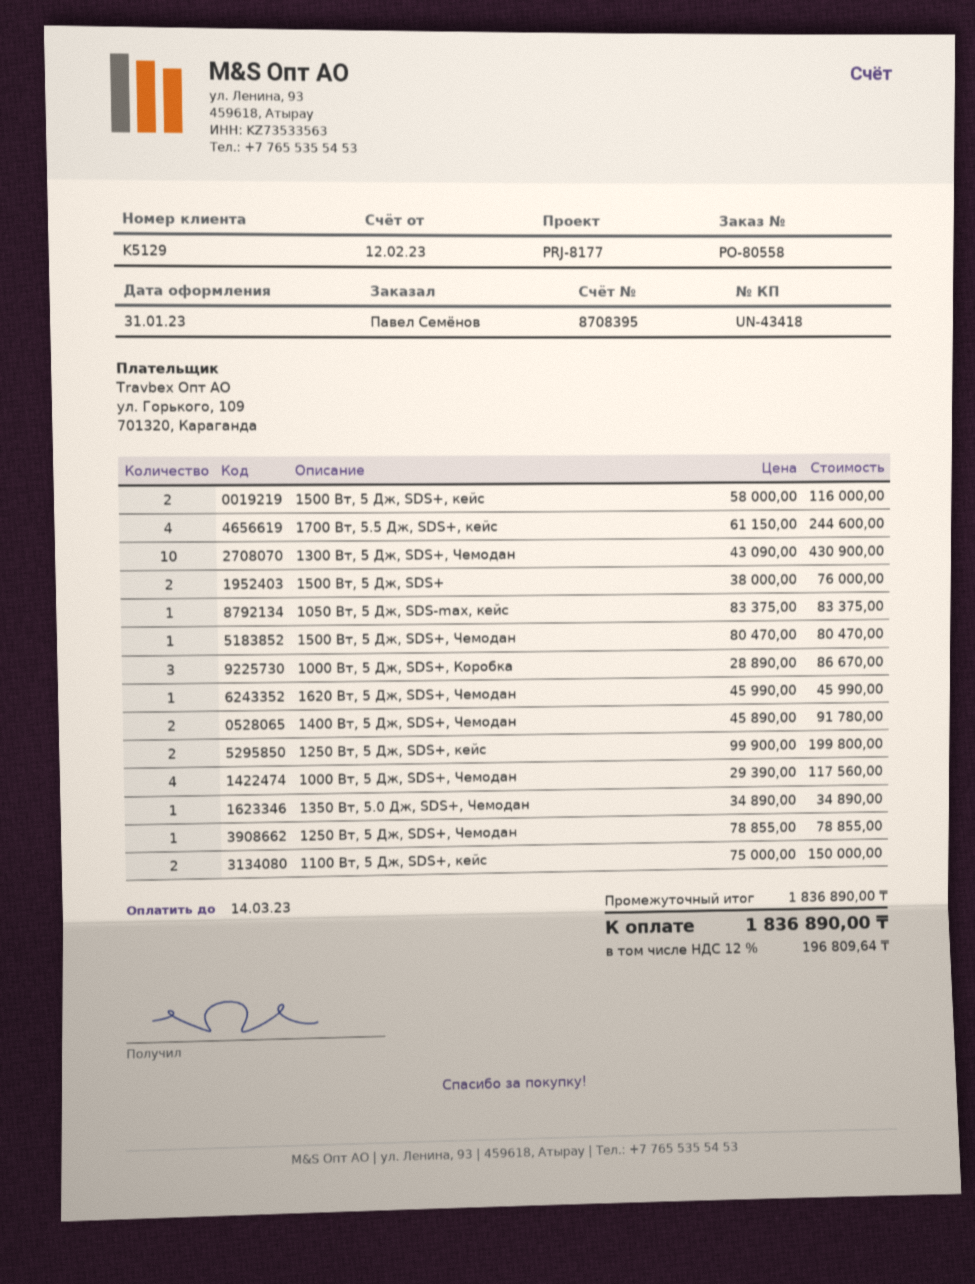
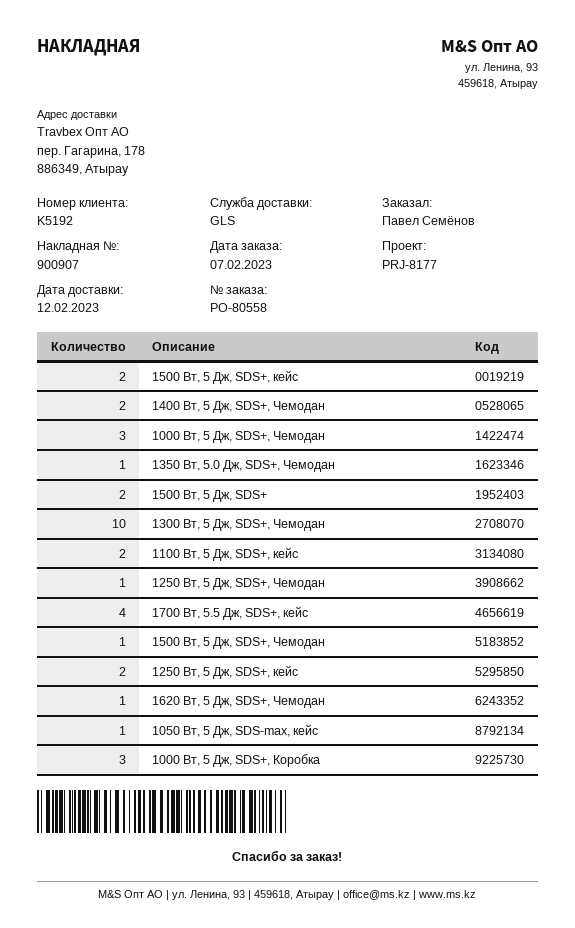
order date: 2023-01-31 -> 2023-02-07
customer number: K5129 -> K5192
1000 Вт, 5 Дж, SDS+, Чемодан: 4 -> 3

